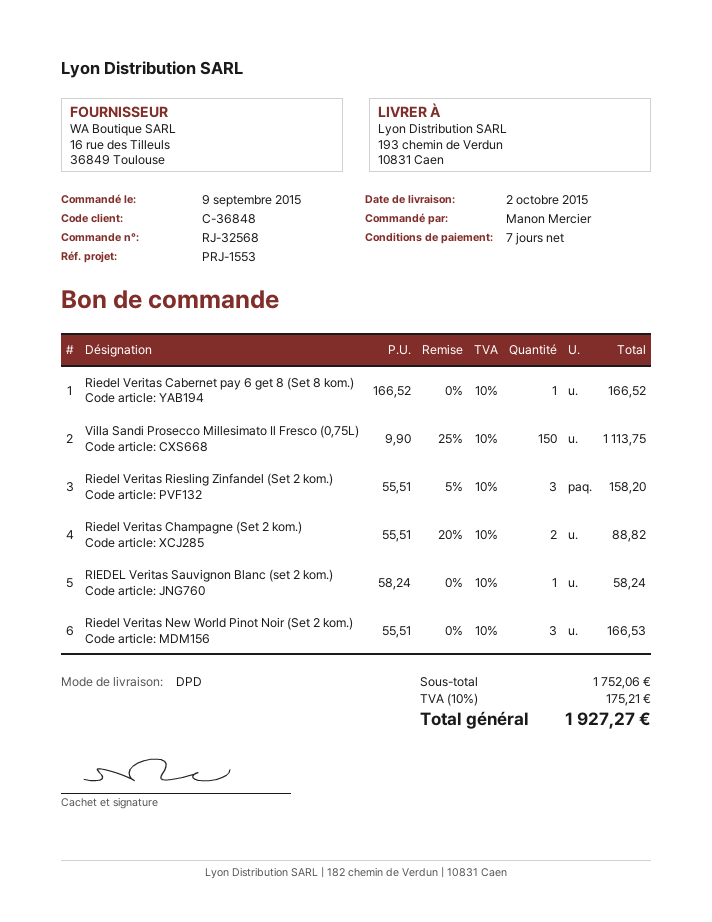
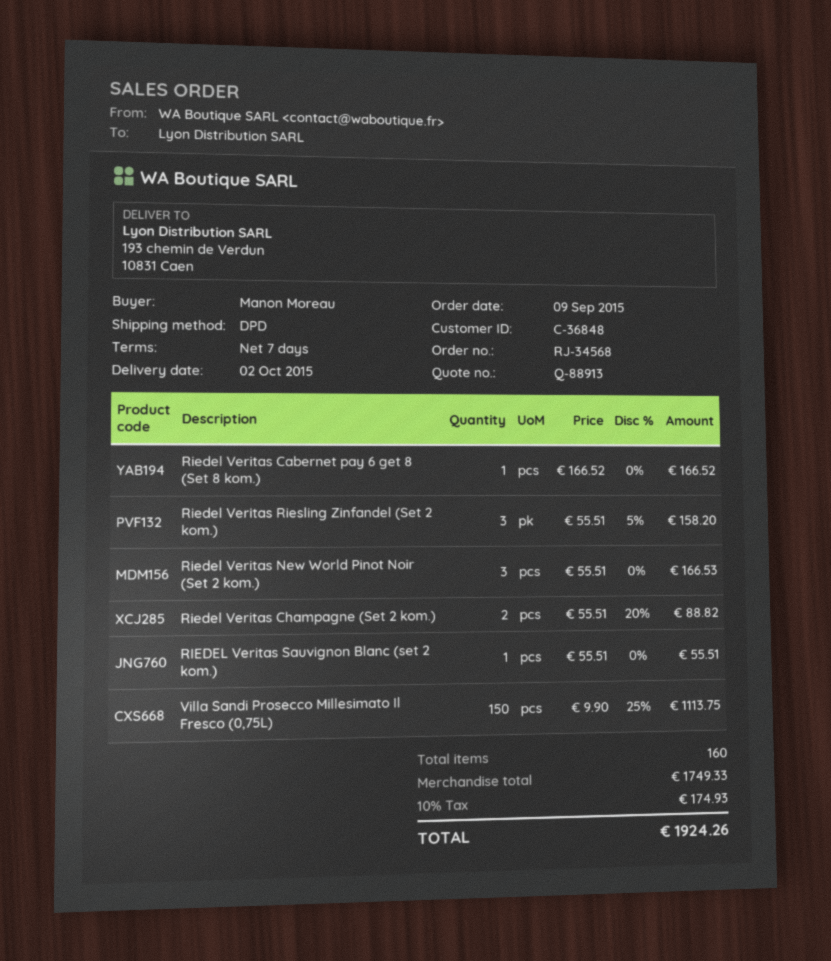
order number: RJ-32568 -> RJ-34568
ordered by: Manon Mercier -> Manon Moreau
RIEDEL Veritas Sauvignon Blanc (set 2 kom.): 1 x 58.24 = 58.24 -> 1 x 55.51 = 55.51
subtotal: 1752.06 -> 1749.33
tax: 10% = 175.21 -> 10% = 174.93
total: 1927.27 -> 1924.26

